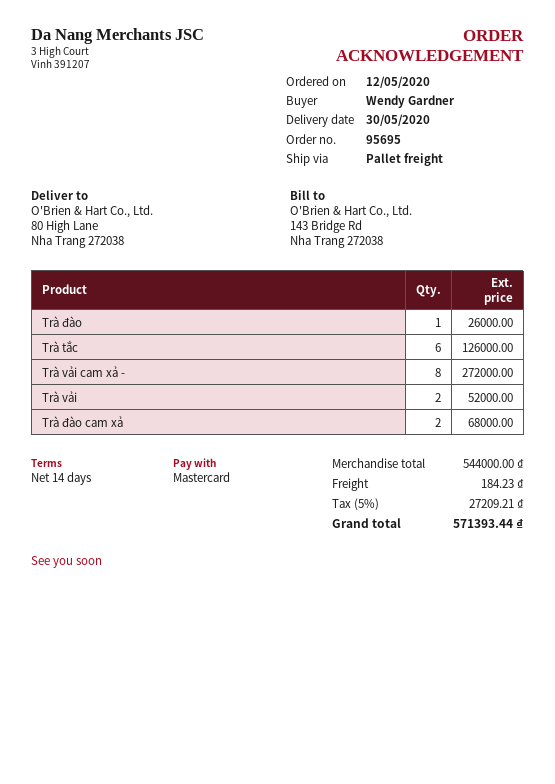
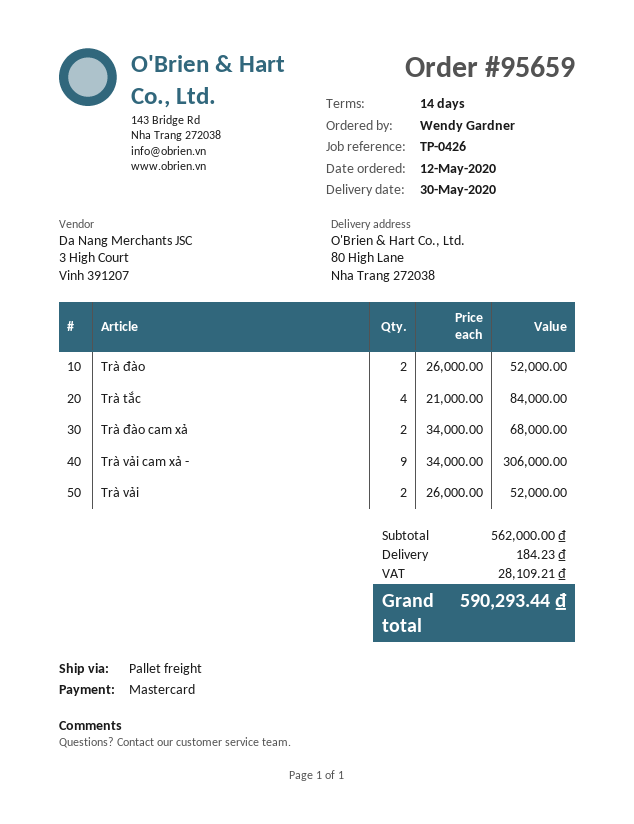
order number: 95695 -> 95659
Trà đào: 1 for 26000.00 -> 2 for 52000.00
Trà tắc: 6 for 126000.00 -> 4 for 84000.00
Trà vải cam xả -: 8 for 272000.00 -> 9 for 306000.00
subtotal: 544000.00 -> 562000.00
tax: 27209.21 -> 28109.21
total: 571393.44 -> 590293.44

